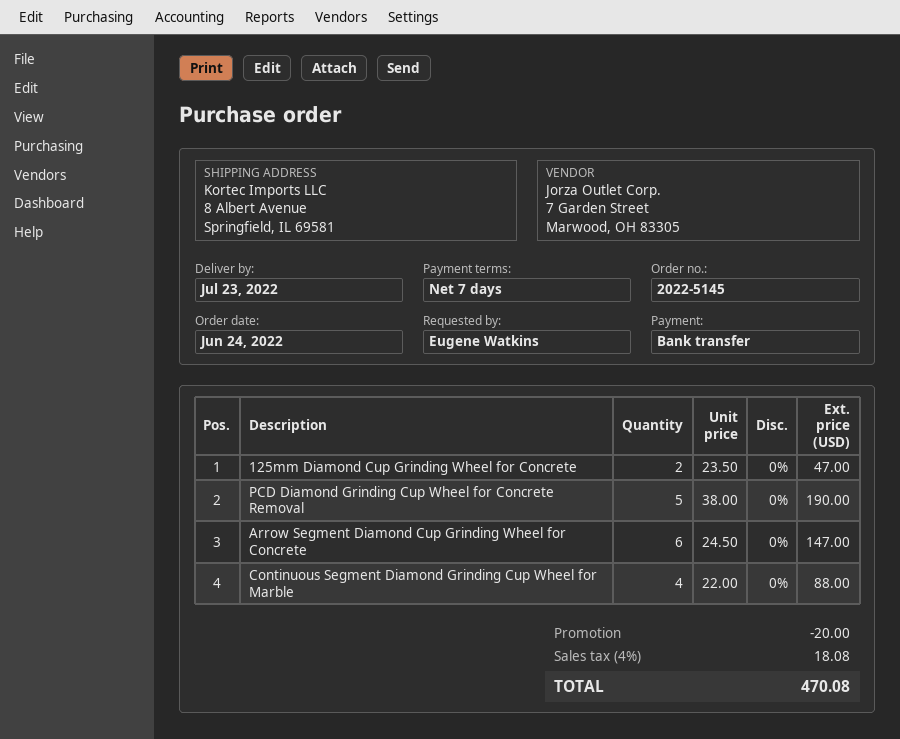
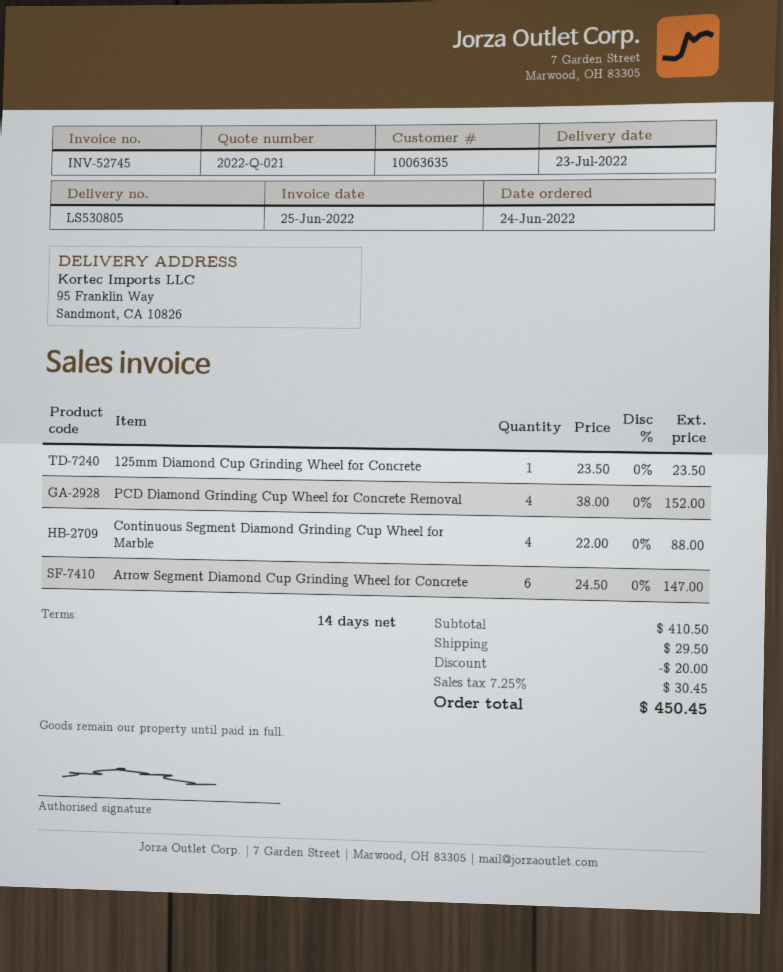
payment terms: 7 days -> 14 days
ship to: 8 Albert Avenue, Springfield, IL 69581 -> 95 Franklin Way, Sandmont, CA 10826
125mm Diamond Cup Grinding Wheel for Concrete: 2 x 23.50 = 47.00 -> 1 x 23.50 = 23.50
PCD Diamond Grinding Cup Wheel for Concrete Removal: 5 x 38.00 = 190.00 -> 4 x 38.00 = 152.00
shipping: none -> 29.50
tax: 4% = 18.08 -> 7.25% = 30.45
total: 470.08 -> 450.45

